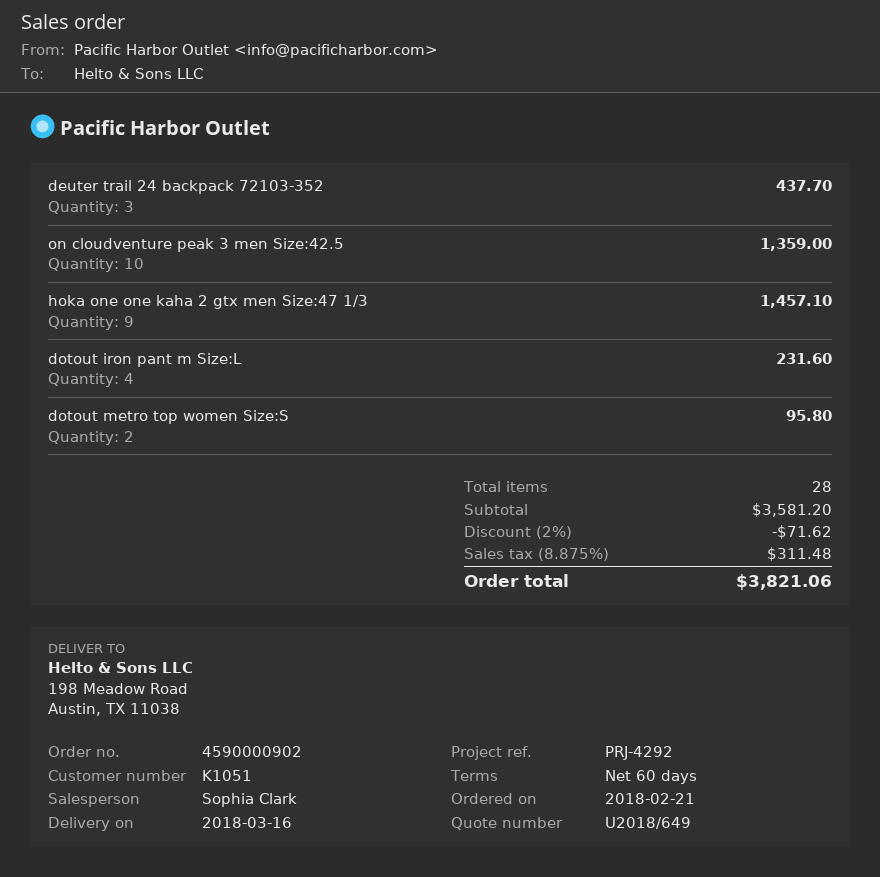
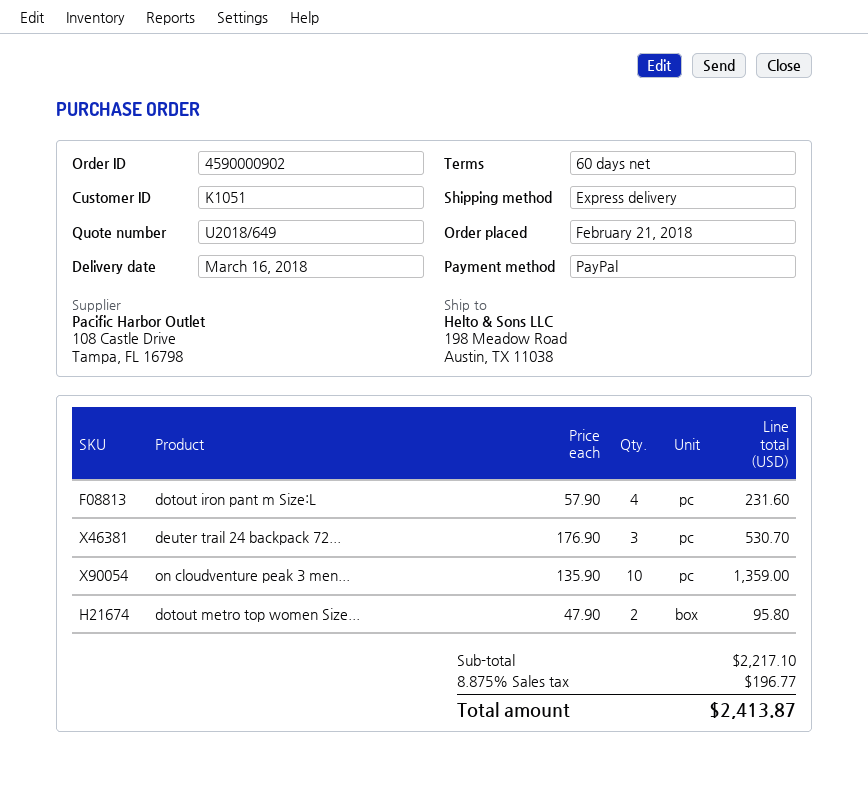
deuter trail 24 backpack 72103-352: 3 for 437.70 -> 3 for 530.70
hoka one one kaha 2 gtx men Size:47 1/3: 9 for 1457.10 -> none
subtotal: 3581.20 -> 2217.10
discount: 2% = 71.62 -> none
tax: 8.875% = 311.48 -> 8.875% = 196.77
total: 3821.06 -> 2413.87

